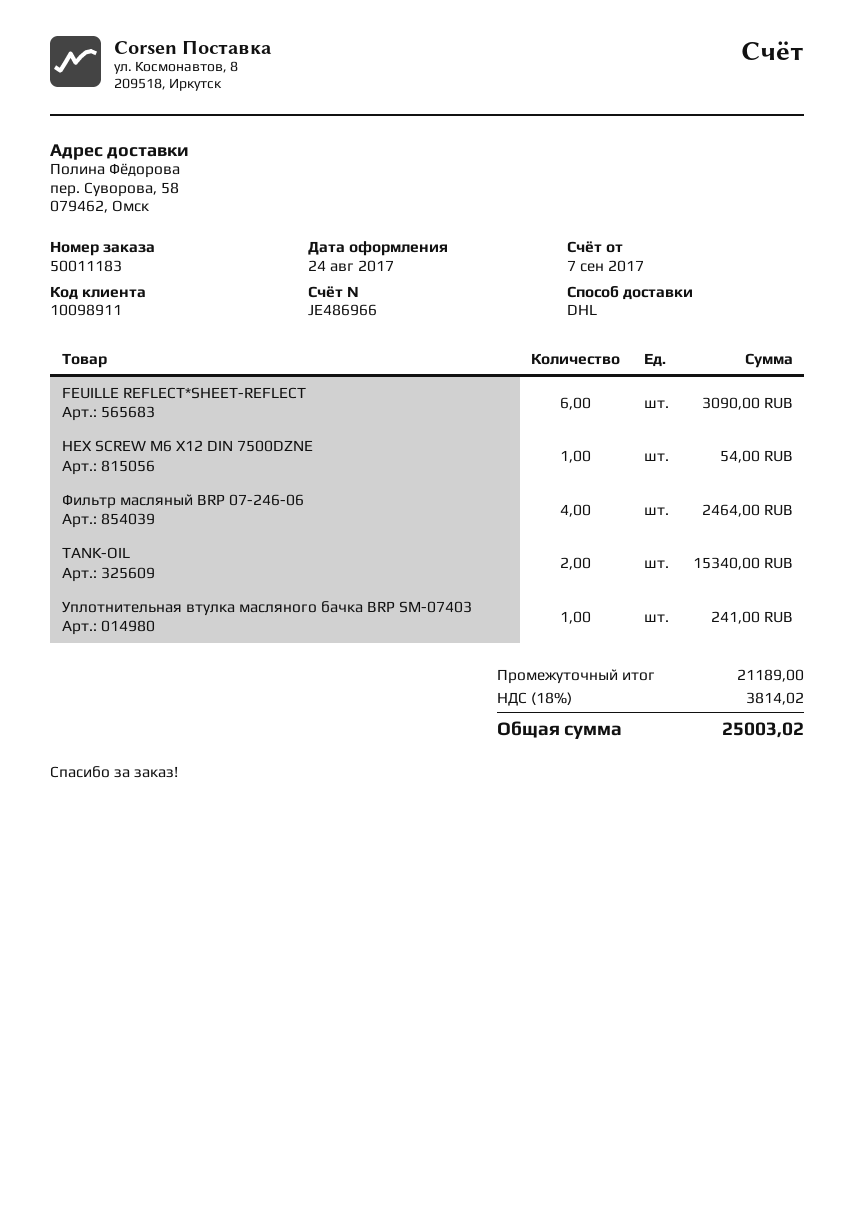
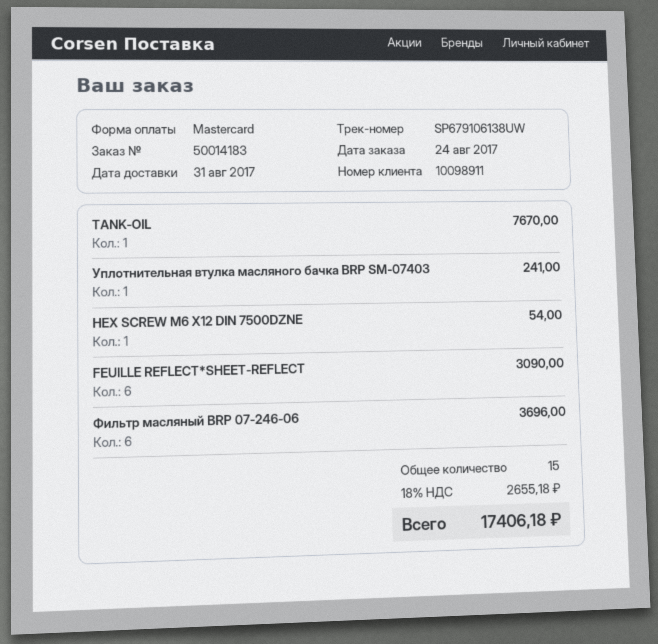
order number: 50011183 -> 50014183
Фильтр масляный BRP 07-246-06: 4 for 2464.00 -> 6 for 3696.00
TANK-OIL: 2 for 15340.00 -> 1 for 7670.00
tax: 18% = 3814.02 -> 18% = 2655.18
total: 25003.02 -> 17406.18

